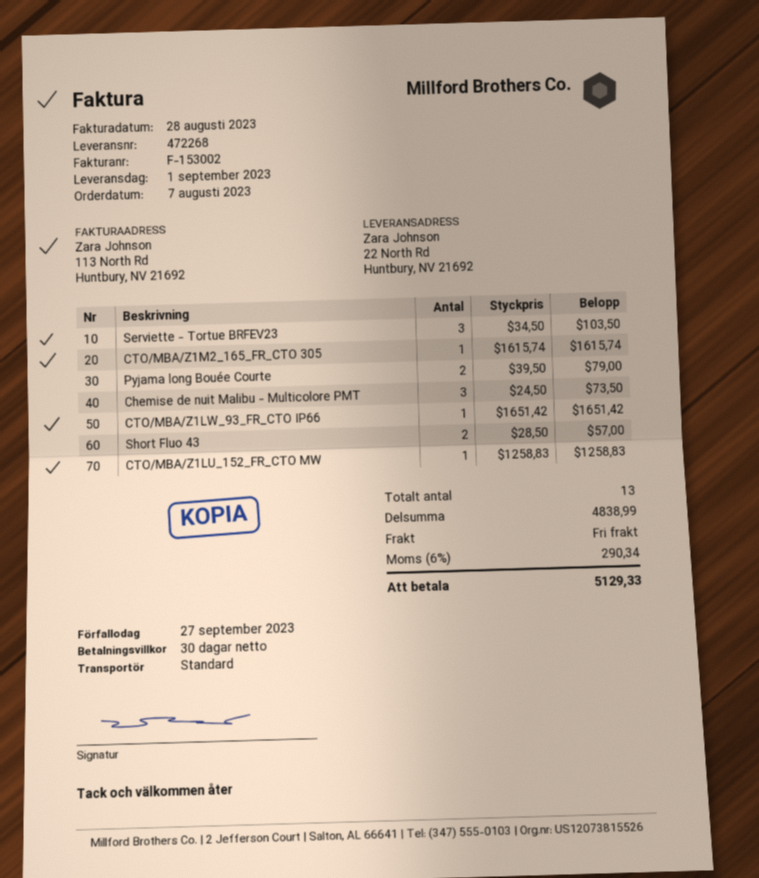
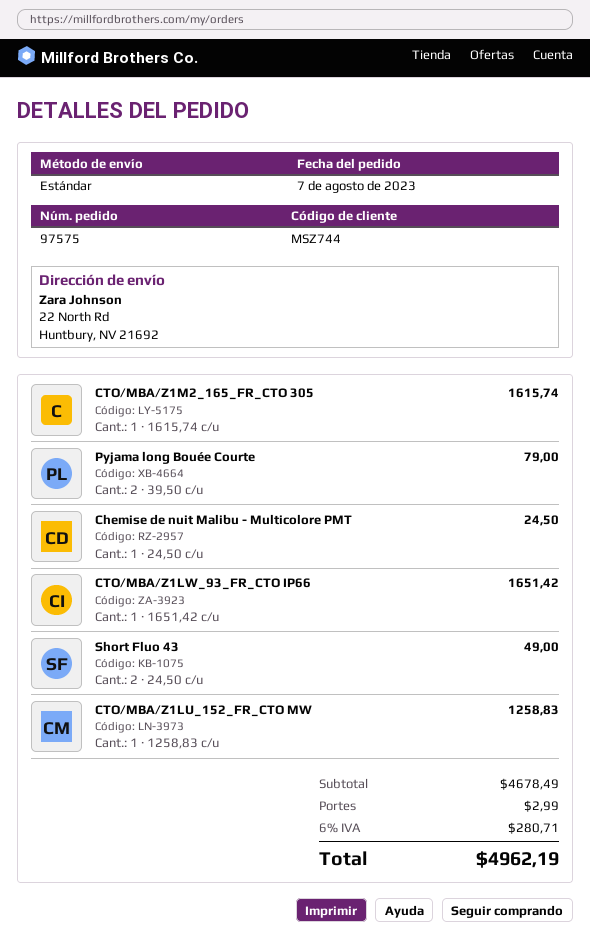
Serviette - Tortue BRFEV23: 3 x 34.50 = 103.50 -> none
Chemise de nuit Malibu - Multicolore PMT: 3 x 24.50 = 73.50 -> 1 x 24.50 = 24.50
Short Fluo 43: 2 x 28.50 = 57.00 -> 2 x 24.50 = 49.00
subtotal: 4838.99 -> 4678.49
shipping: 0.00 -> 2.99
tax: 6% = 290.34 -> 6% = 280.71
total: 5129.33 -> 4962.19

